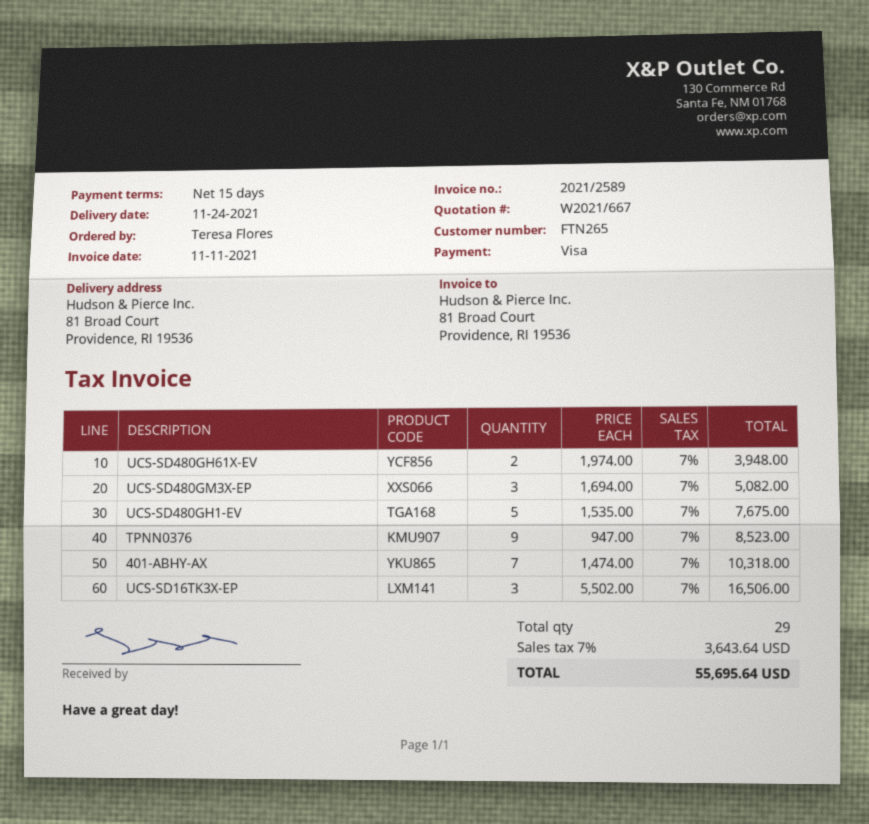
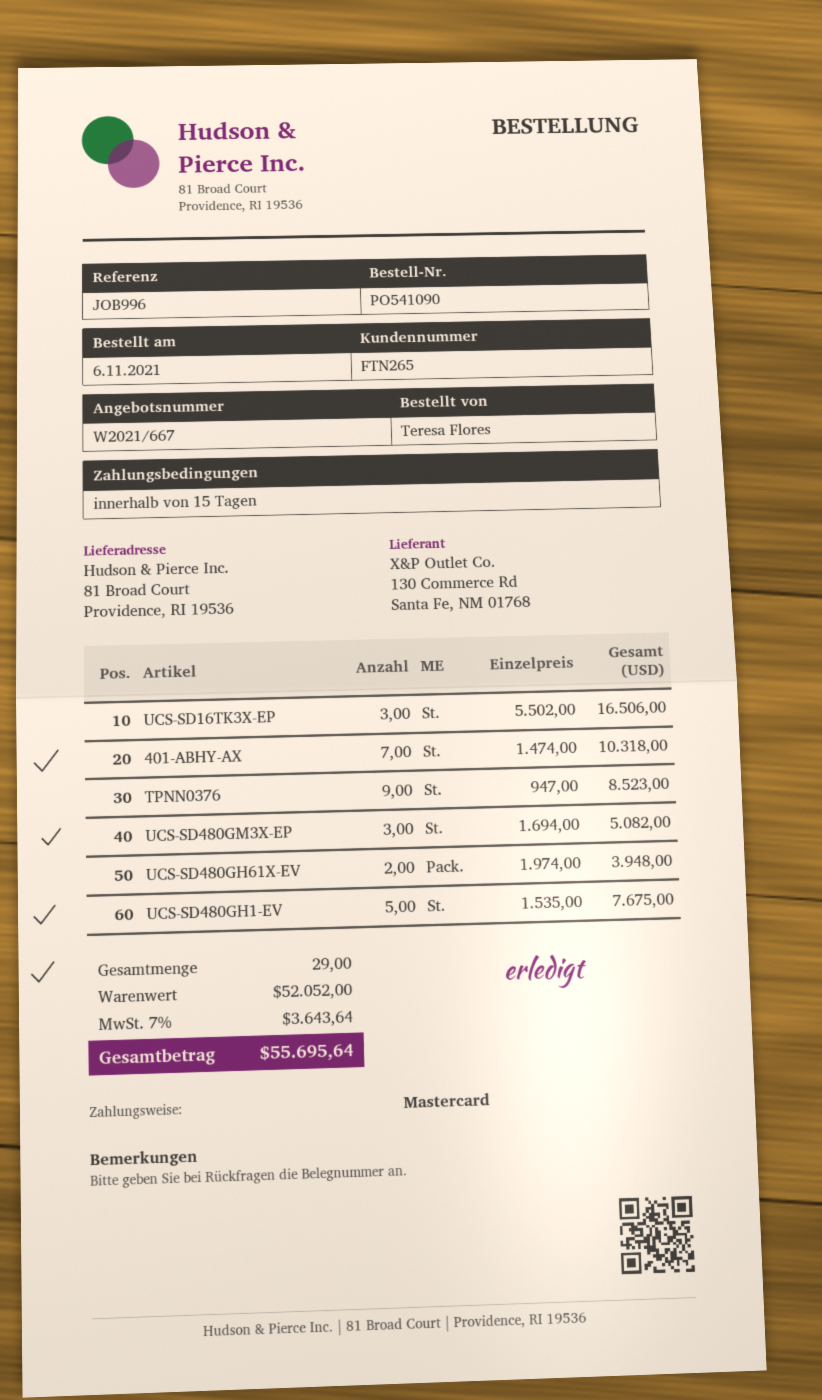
payment method: Visa -> Mastercard

